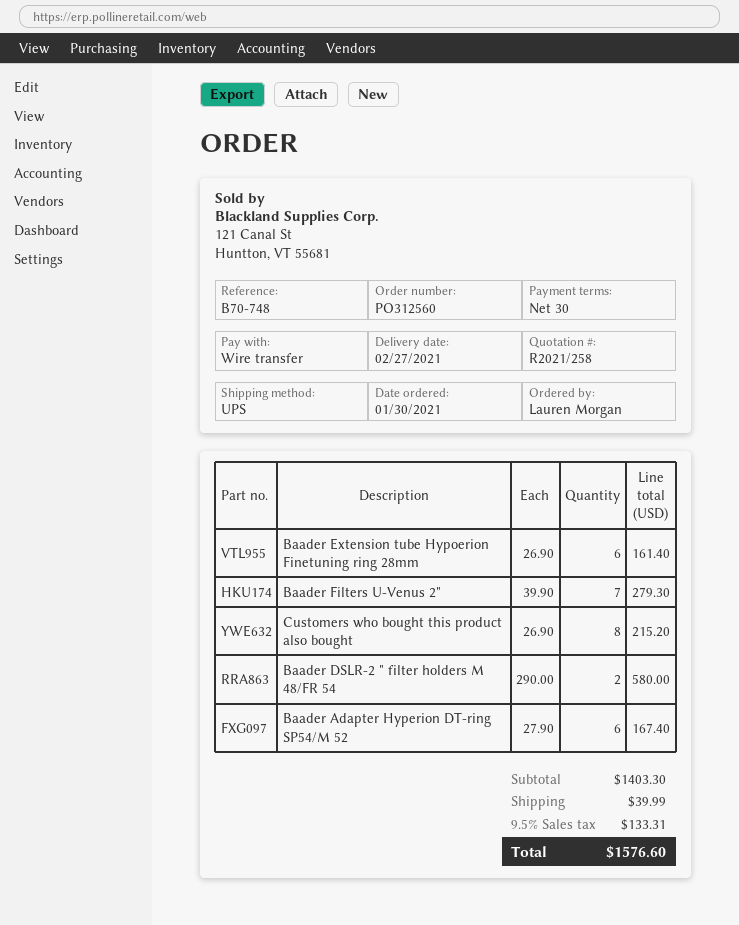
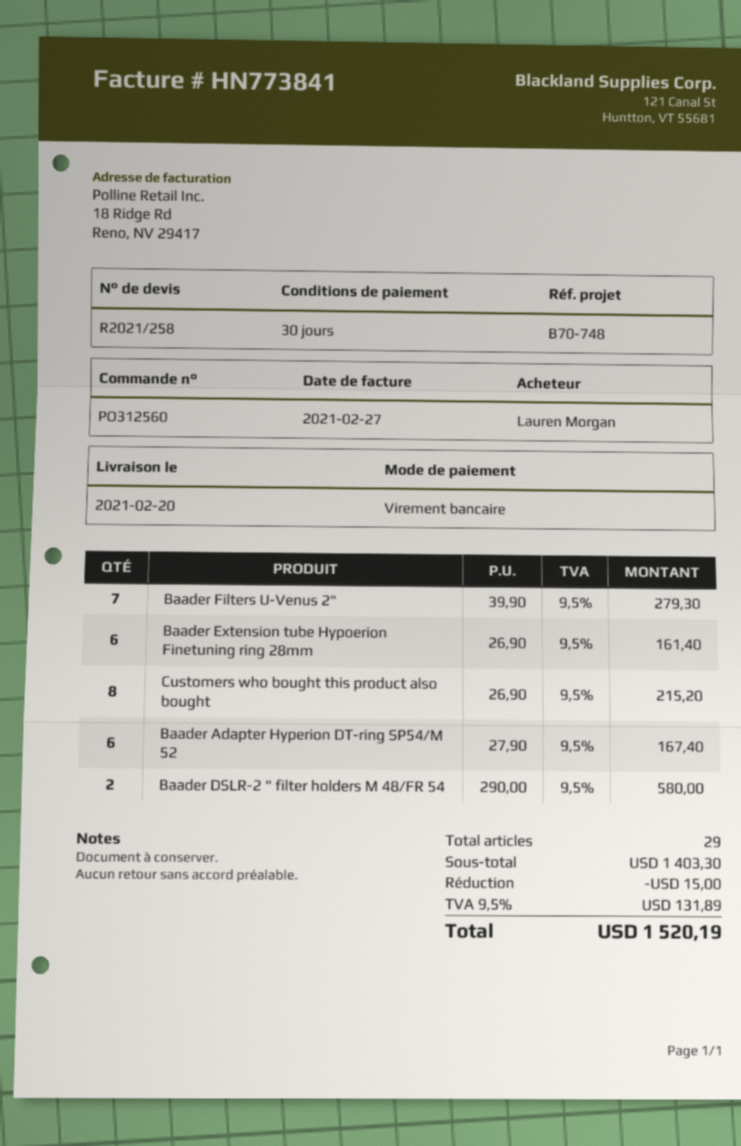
delivery date: 2021-02-27 -> 2021-02-20
discount: none -> 15.00
shipping: 39.99 -> none
tax: 9.5% = 133.31 -> 9.5% = 131.89
total: 1576.60 -> 1520.19

